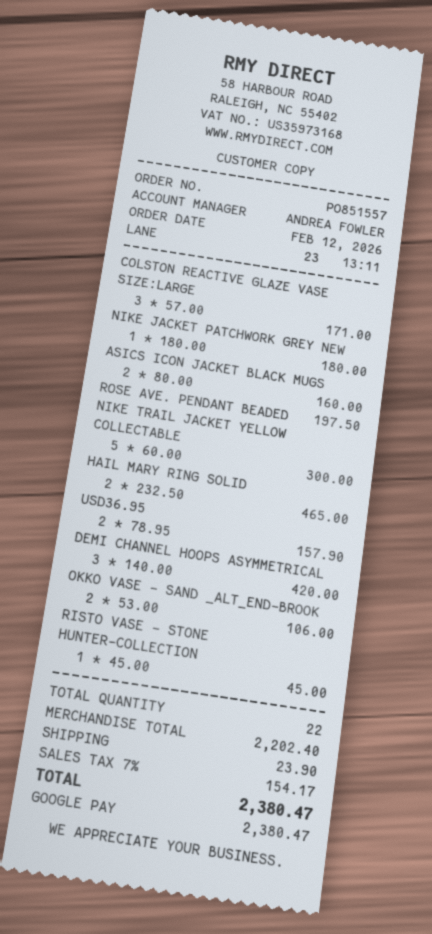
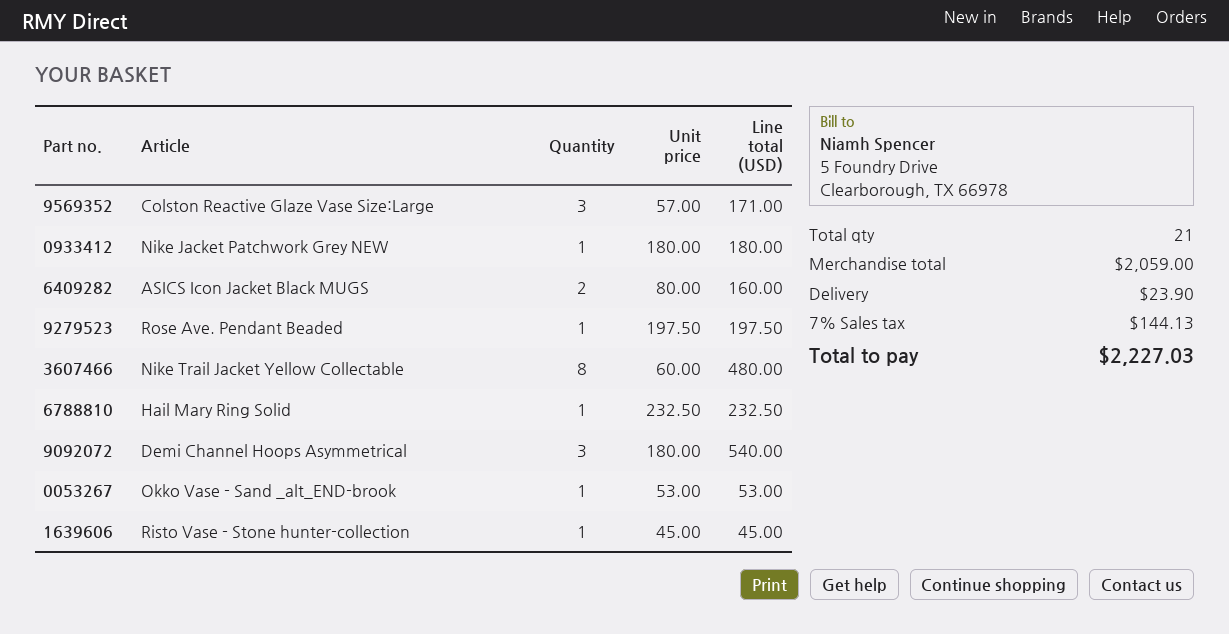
NIKE TRAIL JACKET YELLOW COLLECTABLE: 5 x 60.00 = 300.00 -> 8 x 60.00 = 480.00
HAIL MARY RING SOLID: 2 x 232.50 = 465.00 -> 1 x 232.50 = 232.50
USD36.95: 2 x 78.95 = 157.90 -> none
DEMI CHANNEL HOOPS ASYMMETRICAL: 3 x 140.00 = 420.00 -> 3 x 180.00 = 540.00
OKKO VASE - SAND _ALT_END-BROOK: 2 x 53.00 = 106.00 -> 1 x 53.00 = 53.00
total quantity: 22 -> 21
subtotal: 2202.40 -> 2059.00
tax: 7% = 154.17 -> 7% = 144.13
total: 2380.47 -> 2227.03

